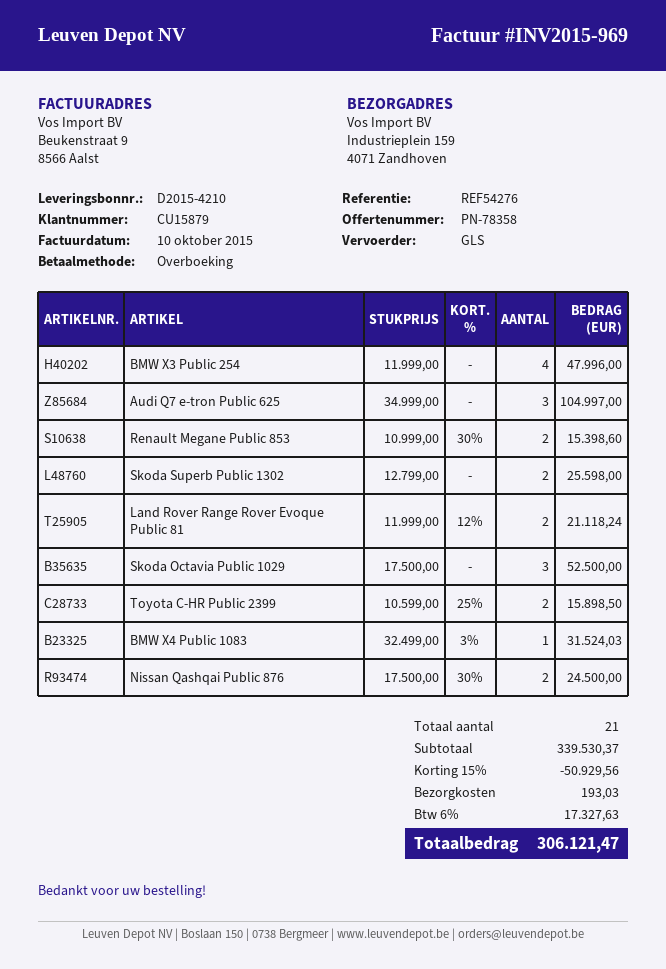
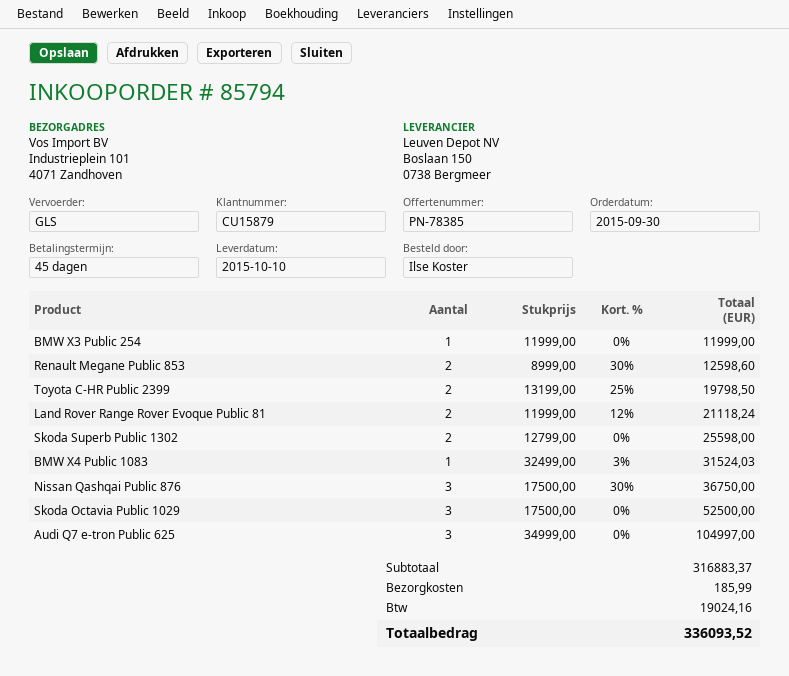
quote number: PN-78358 -> PN-78385
ship to: Industrieplein 159, 4071 Zandhoven -> Industrieplein 101, 4071 Zandhoven
BMW X3 Public 254: 4 x 11999.00 = 47996.00 -> 1 x 11999.00 = 11999.00
Renault Megane Public 853: 2 x 10999.00 - 30% = 15398.60 -> 2 x 8999.00 - 30% = 12598.60
Toyota C-HR Public 2399: 2 x 10599.00 - 25% = 15898.50 -> 2 x 13199.00 - 25% = 19798.50
Nissan Qashqai Public 876: 2 x 17500.00 - 30% = 24500.00 -> 3 x 17500.00 - 30% = 36750.00
subtotal: 339530.37 -> 316883.37
discount: 15% = 50929.56 -> none
shipping: 193.03 -> 185.99
tax: 17327.63 -> 19024.16
total: 306121.47 -> 336093.52

